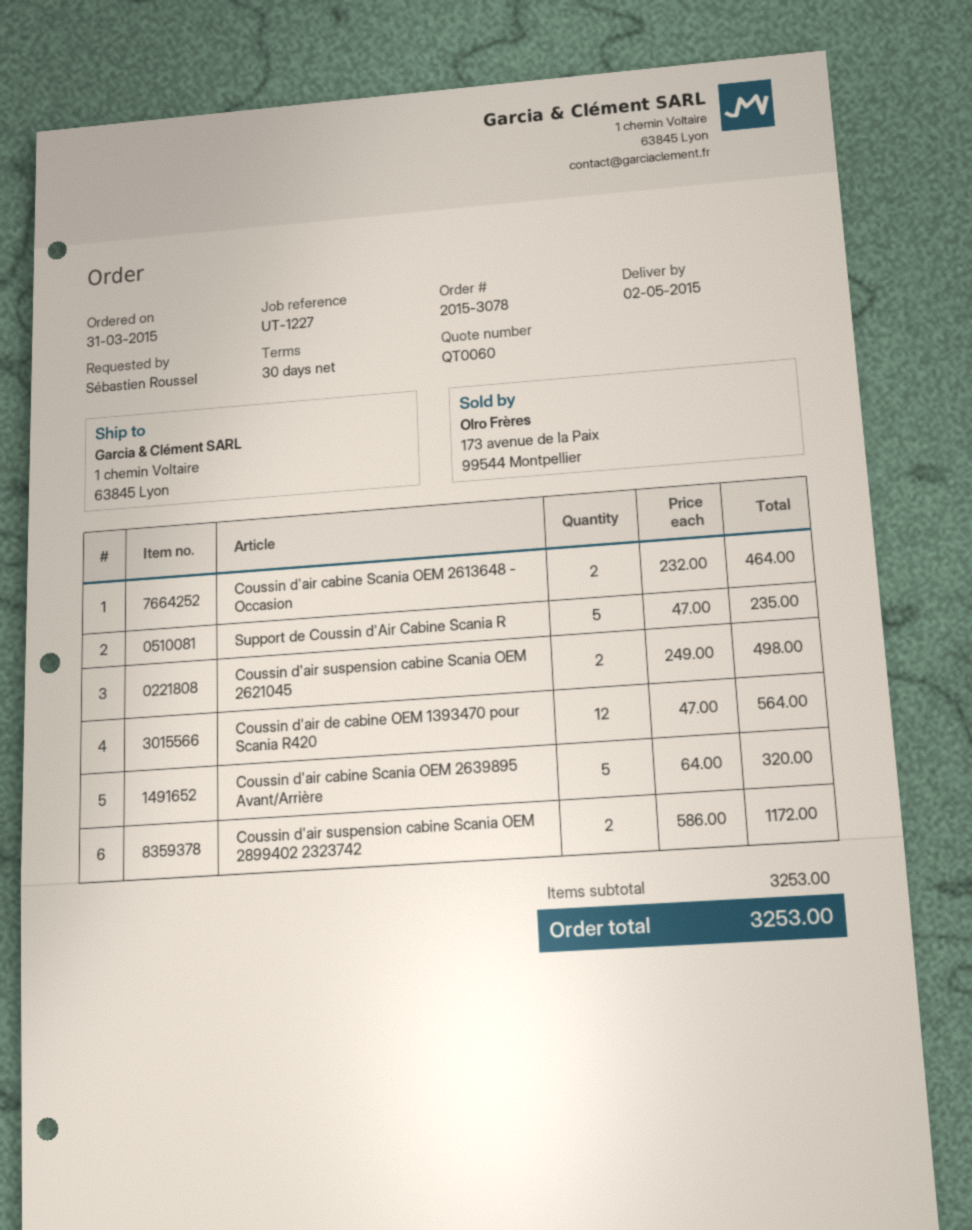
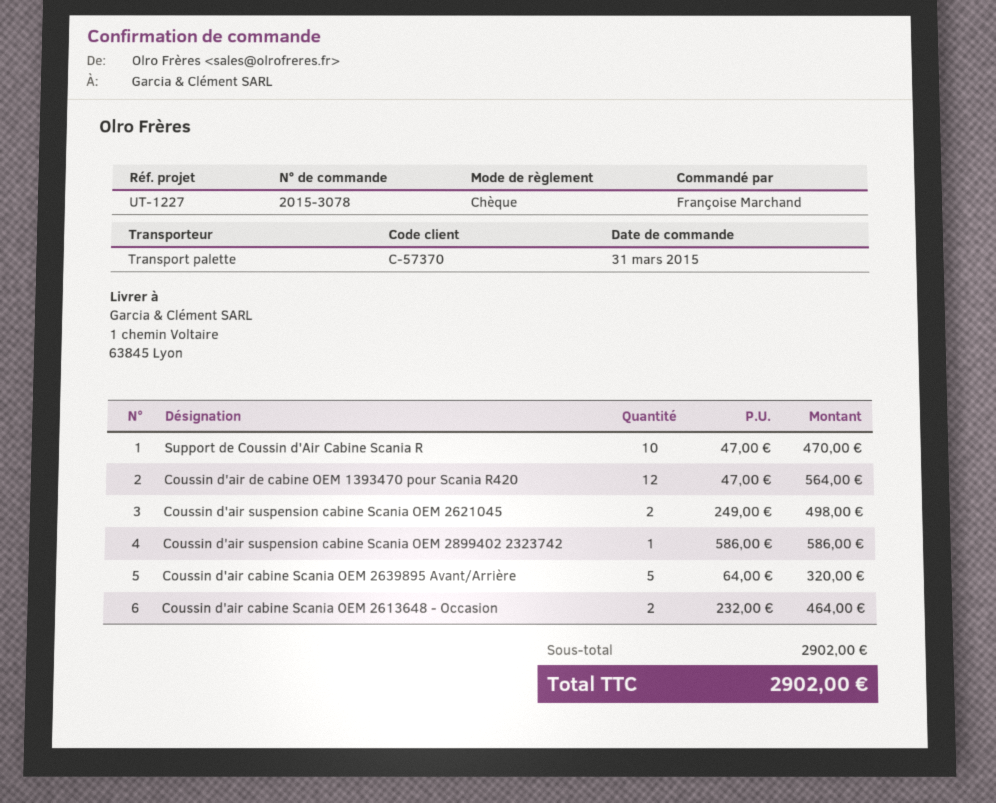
ordered by: Sébastien Roussel -> Françoise Marchand
Support de Coussin d'Air Cabine Scania R: 5 x 47.00 = 235.00 -> 10 x 47.00 = 470.00
Coussin d'air suspension cabine Scania OEM 2899402 2323742: 2 x 586.00 = 1172.00 -> 1 x 586.00 = 586.00
subtotal: 3253.00 -> 2902.00
total: 3253.00 -> 2902.00

